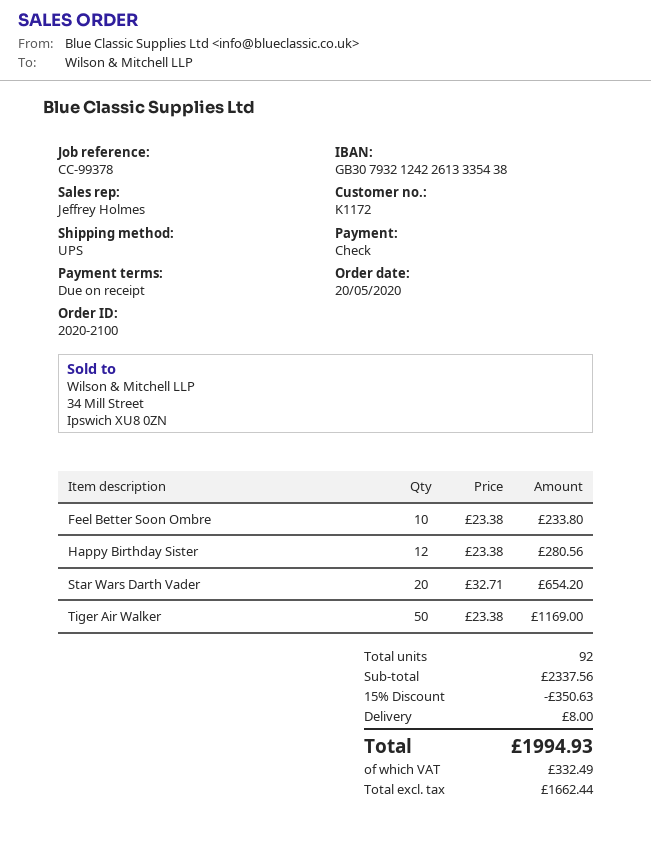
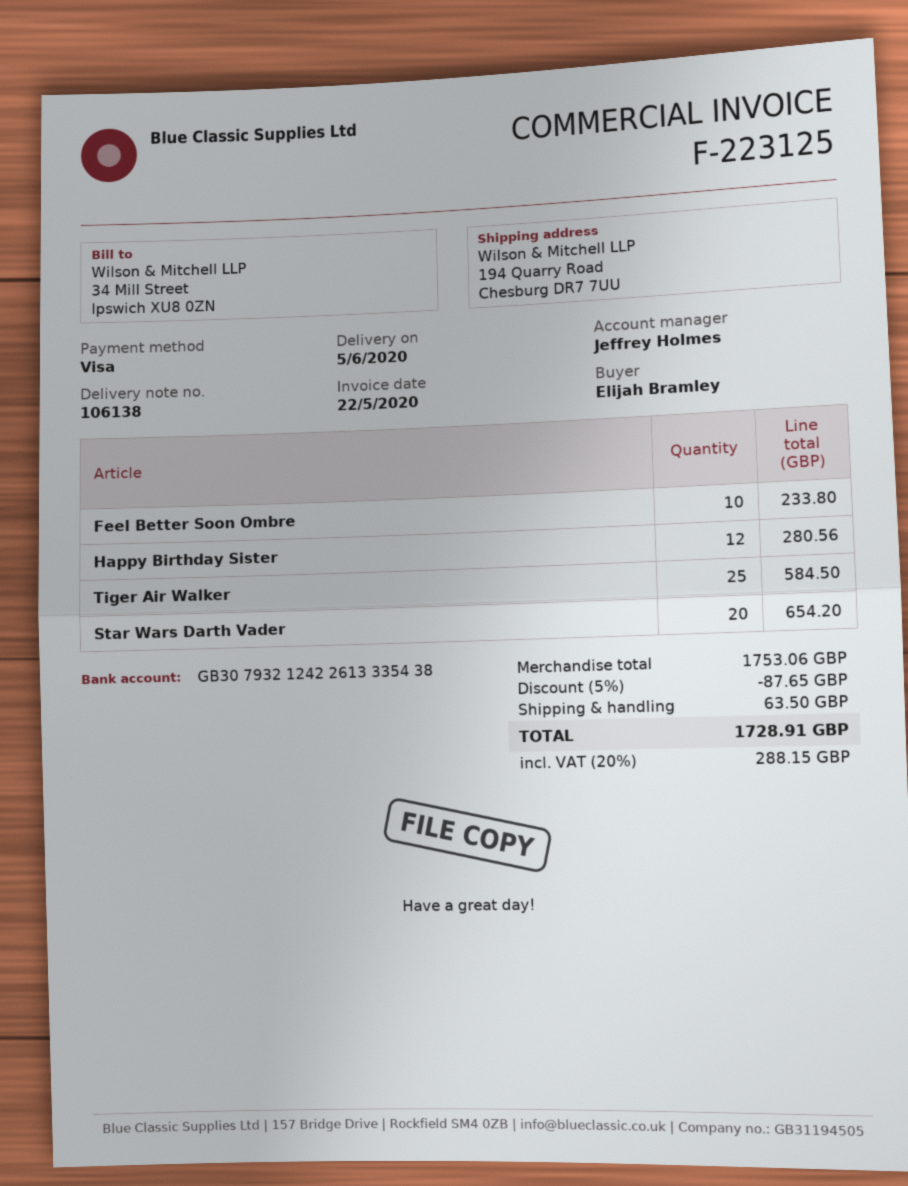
payment method: cheque -> Visa
Tiger Air Walker: 50 for 1169.00 -> 25 for 584.50
subtotal: 2337.56 -> 1753.06
discount: 15% = 350.63 -> 5% = 87.65
shipping: 8.00 -> 63.50
tax: 332.49 -> 288.15
total: 1994.93 -> 1728.91

